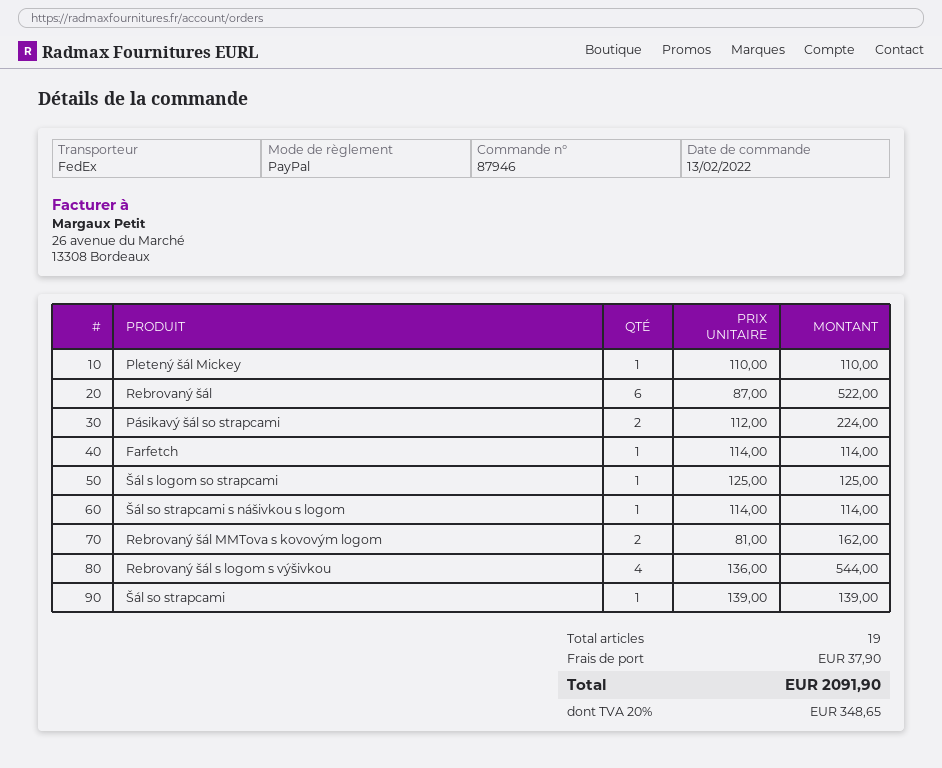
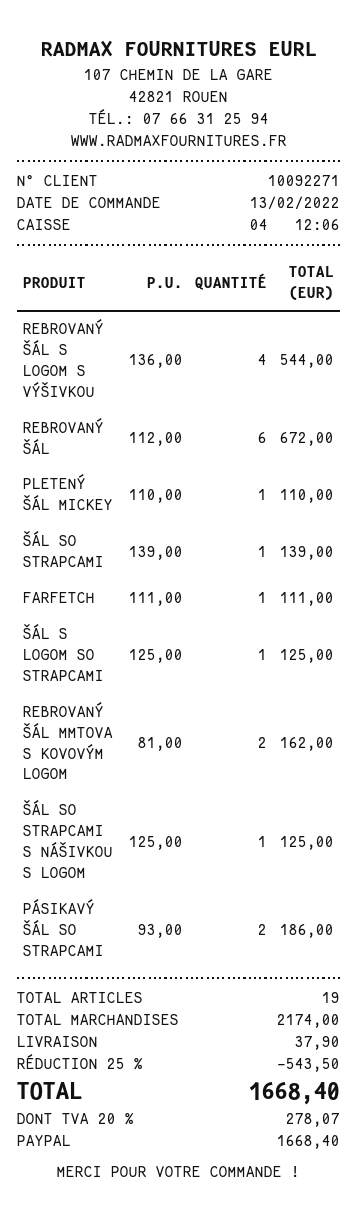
Rebrovaný šál: 6 x 87.00 = 522.00 -> 6 x 112.00 = 672.00
Pásikavý šál so strapcami: 2 x 112.00 = 224.00 -> 2 x 93.00 = 186.00
Farfetch: 1 x 114.00 = 114.00 -> 1 x 111.00 = 111.00
Šál so strapcami s nášivkou s logom: 1 x 114.00 = 114.00 -> 1 x 125.00 = 125.00
discount: none -> 25% = 543.50
tax: 20% = 348.65 -> 20% = 278.07
total: 2091.90 -> 1668.40

